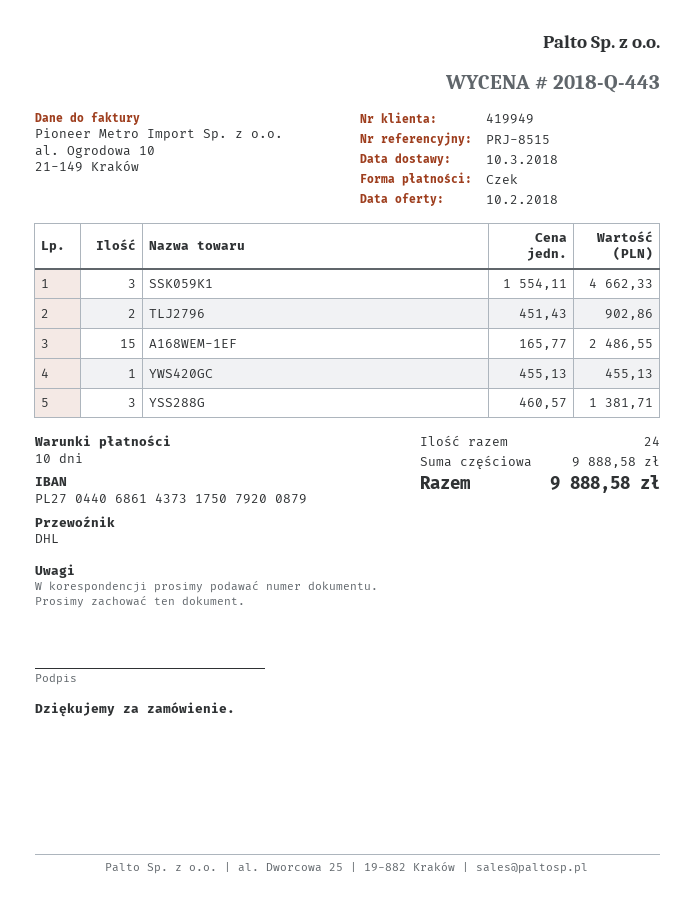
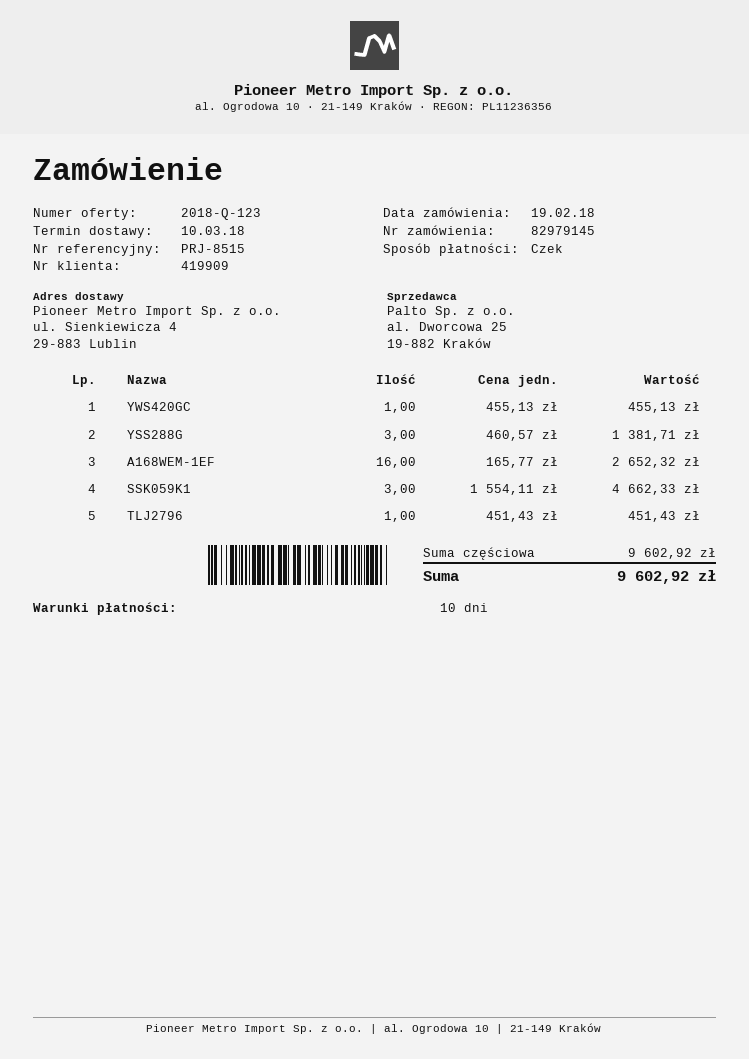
quote number: 2018-Q-443 -> 2018-Q-123
customer number: 419949 -> 419909
TLJ2796: 2 x 451.43 = 902.86 -> 1 x 451.43 = 451.43
A168WEM-1EF: 15 x 165.77 = 2486.55 -> 16 x 165.77 = 2652.32
subtotal: 9888.58 -> 9602.92
total: 9888.58 -> 9602.92

